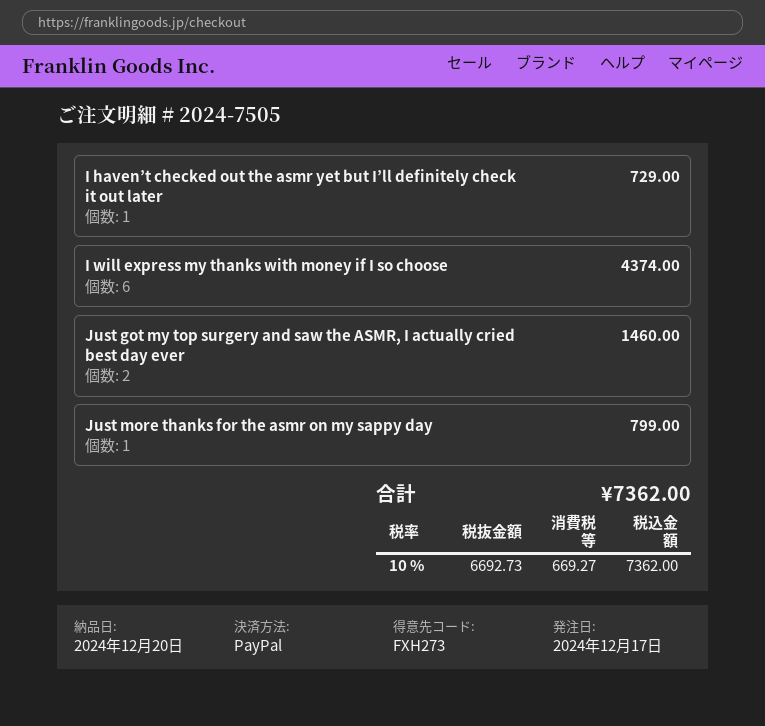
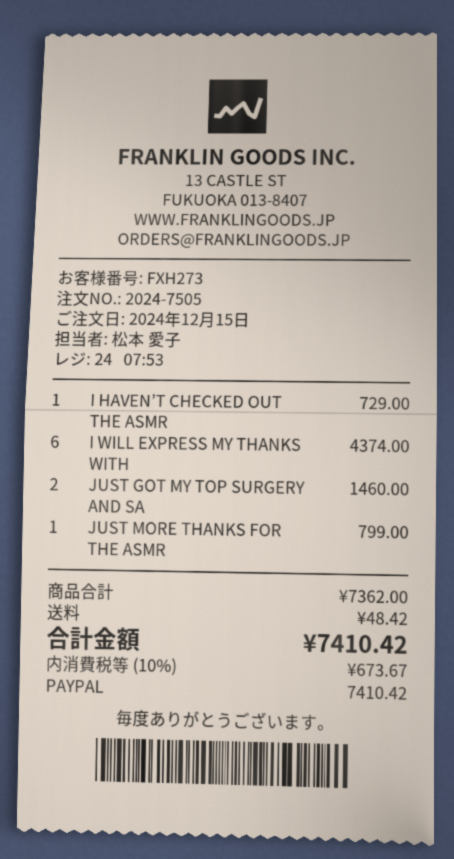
order date: 2024-12-17 -> 2024-12-15
shipping: none -> 48.42
tax: 10% = 669.27 -> 10% = 673.67
total: 7362.00 -> 7410.42

